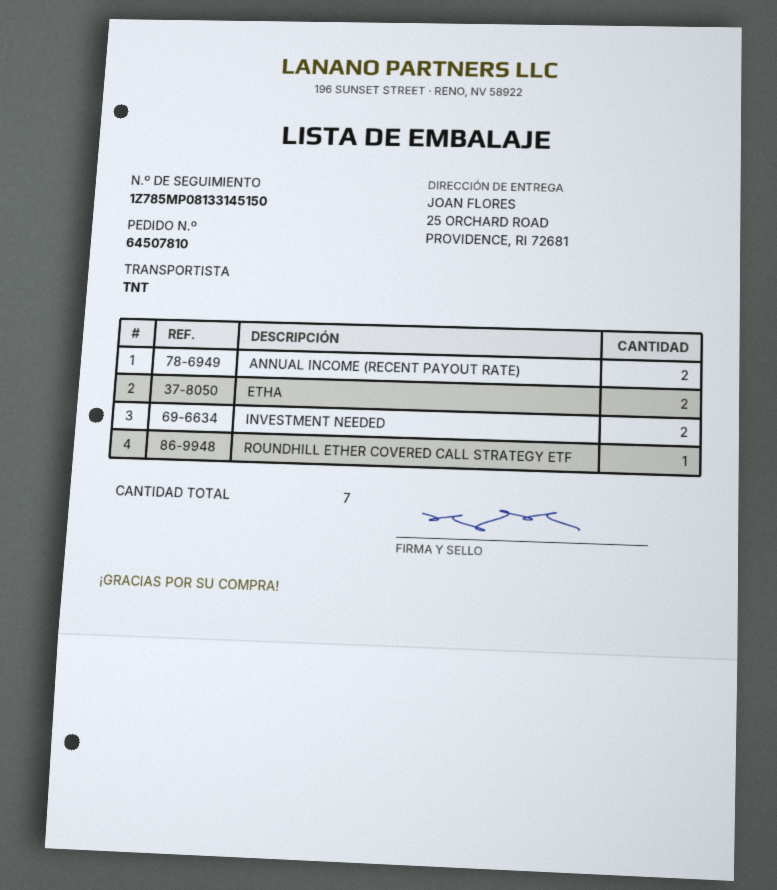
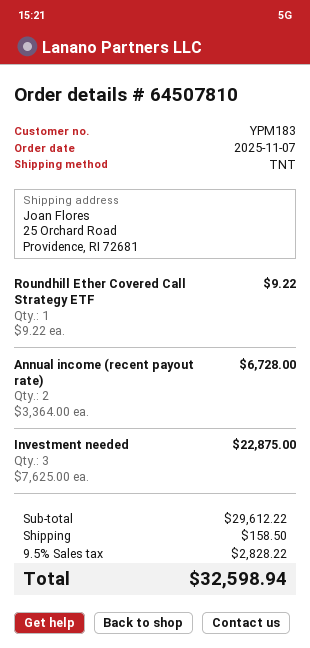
ETHA: 2 -> none
INVESTMENT NEEDED: 2 -> 3

